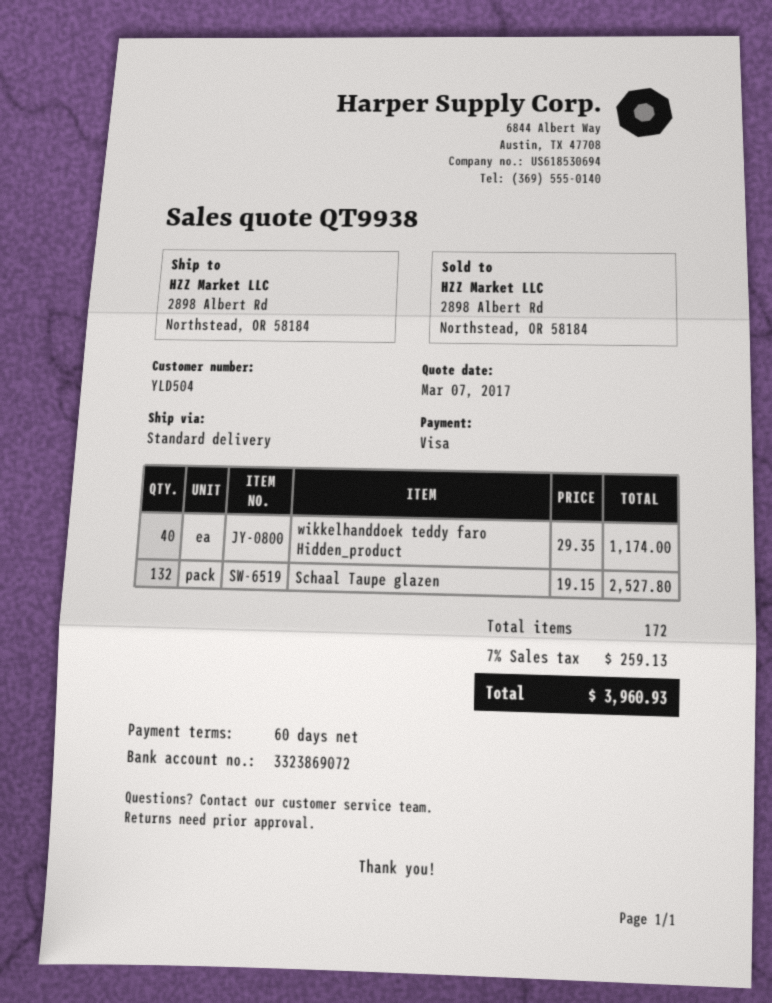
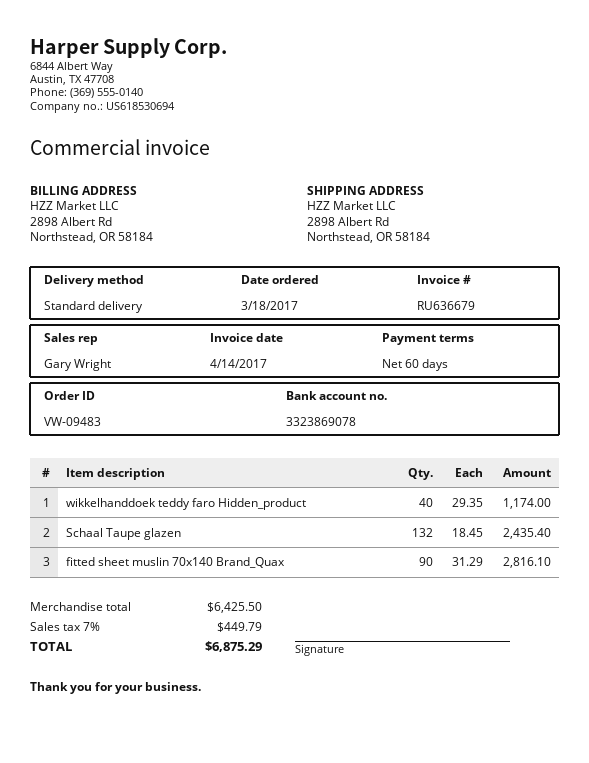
bank account: 3323869072 -> 3323869078
Schaal Taupe glazen: 132 x 19.15 = 2527.80 -> 132 x 18.45 = 2435.40
fitted sheet muslin 70x140 Brand_Quax: none -> 90 x 31.29 = 2816.10
tax: 7% = 259.13 -> 7% = 449.79
total: 3960.93 -> 6875.29

